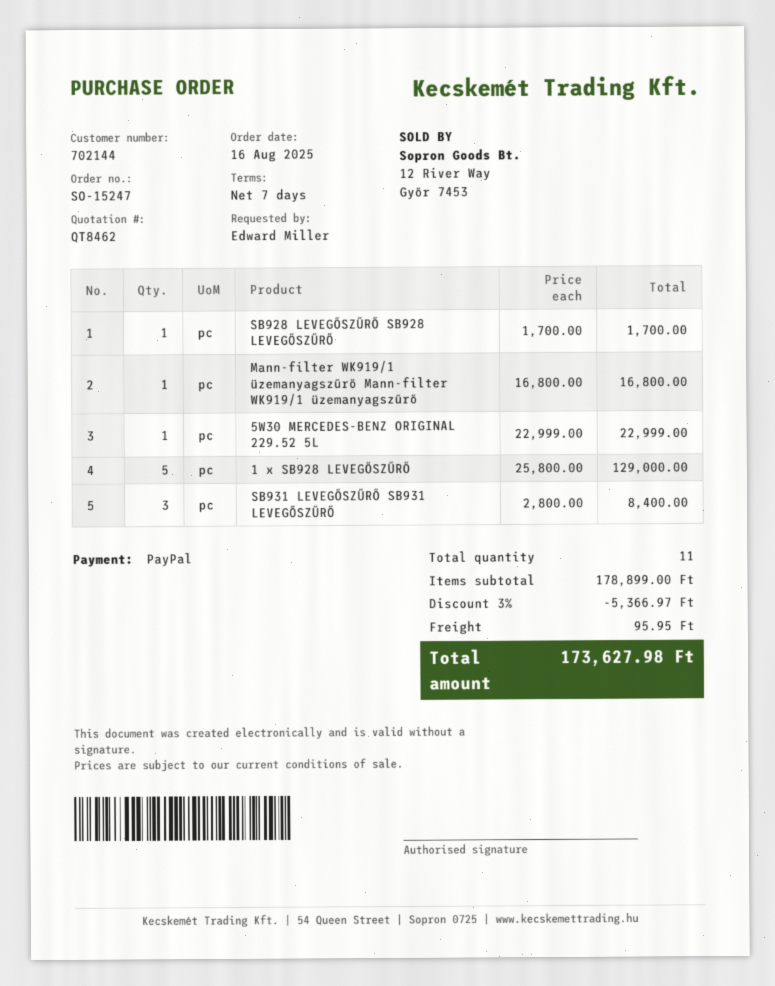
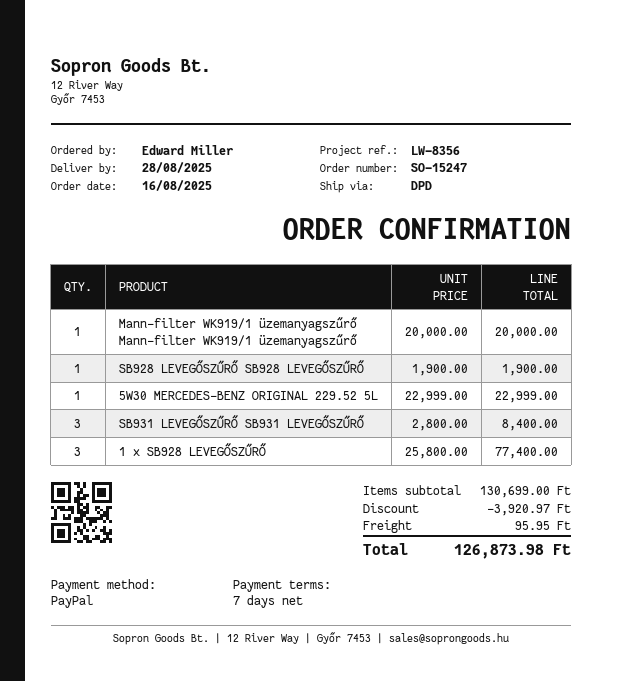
SB928 LEVEGŐSZŰRŐ SB928 LEVEGŐSZŰRŐ: 1 x 1700.00 = 1700.00 -> 1 x 1900.00 = 1900.00
Mann-filter WK919/1 üzemanyagszűrő Mann-filter WK919/1 üzemanyagszűrő: 1 x 16800.00 = 16800.00 -> 1 x 20000.00 = 20000.00
1 x SB928 LEVEGŐSZŰRŐ: 5 x 25800.00 = 129000.00 -> 3 x 25800.00 = 77400.00
subtotal: 178899.00 -> 130699.00
discount: 5366.97 -> 3920.97
total: 173627.98 -> 126873.98

